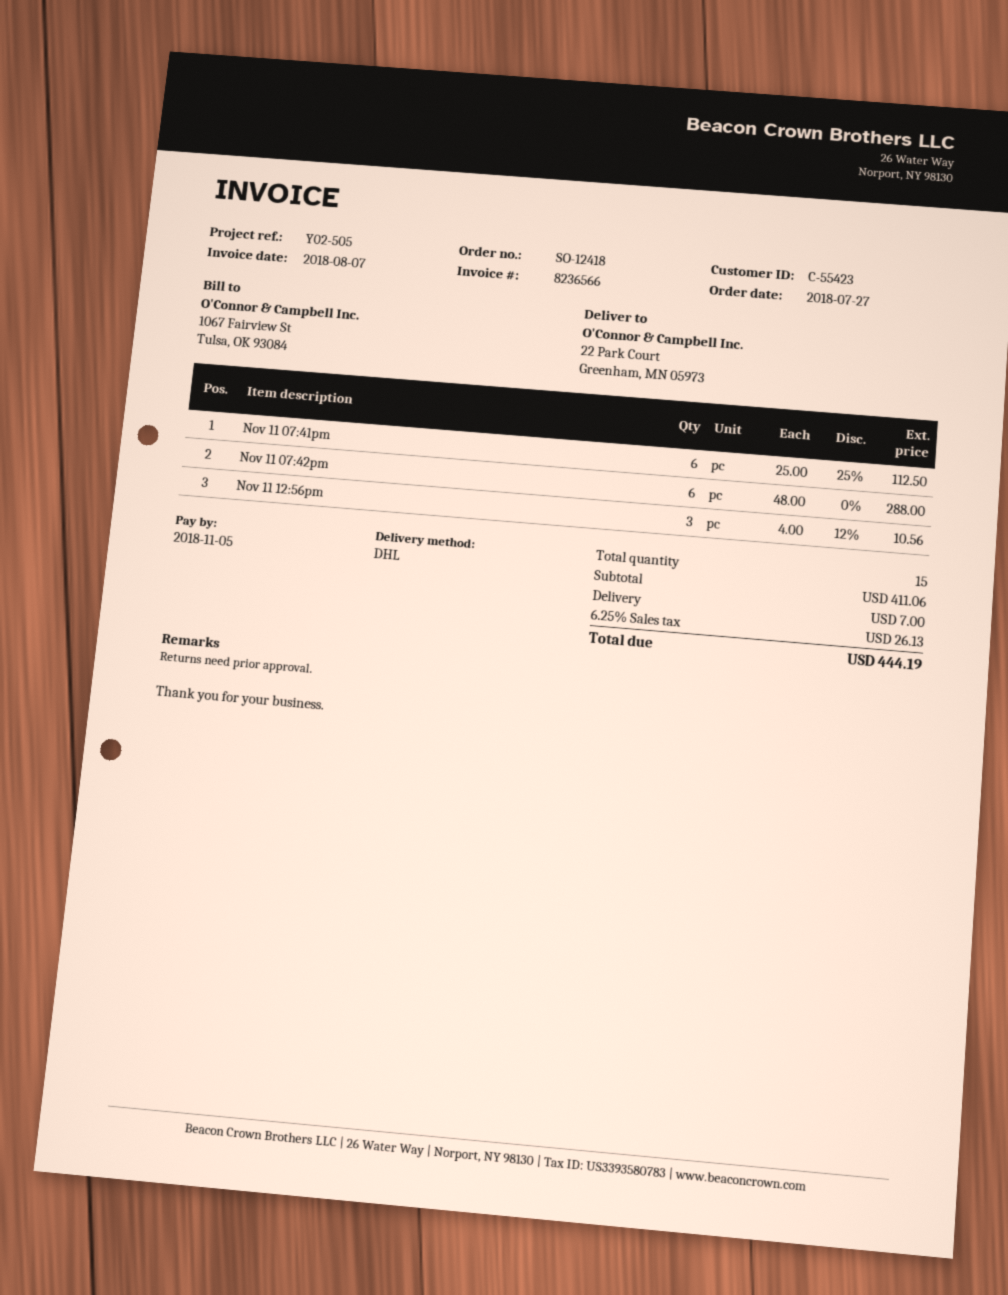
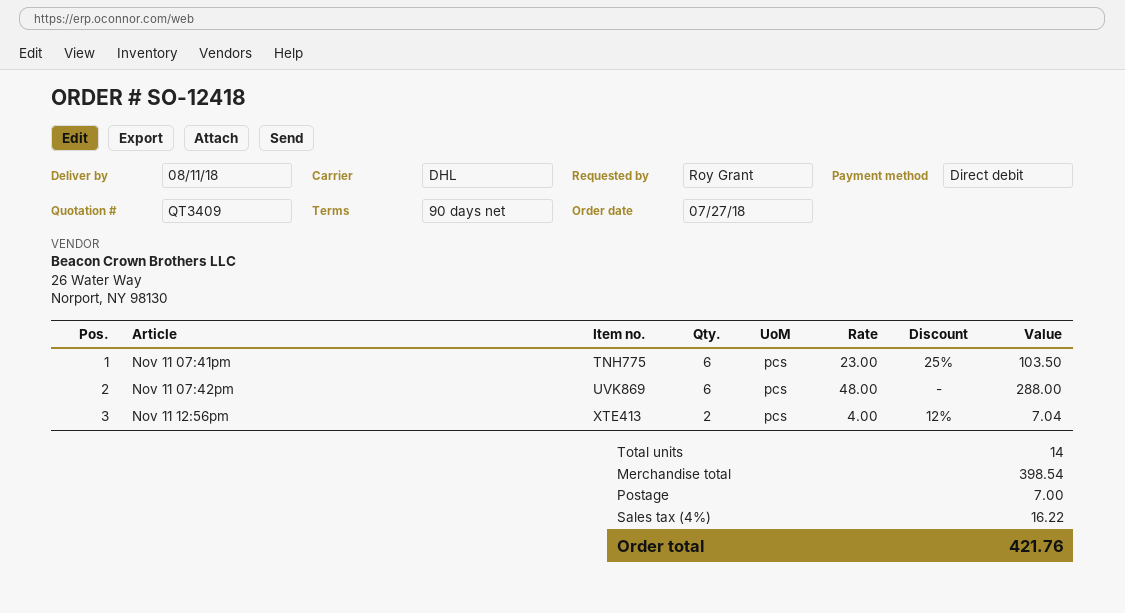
Nov 11 07:41pm: 6 x 25.00 - 25% = 112.50 -> 6 x 23.00 - 25% = 103.50
Nov 11 12:56pm: 3 x 4.00 - 12% = 10.56 -> 2 x 4.00 - 12% = 7.04
total quantity: 15 -> 14
subtotal: 411.06 -> 398.54
tax: 6.25% = 26.13 -> 4% = 16.22
total: 444.19 -> 421.76

